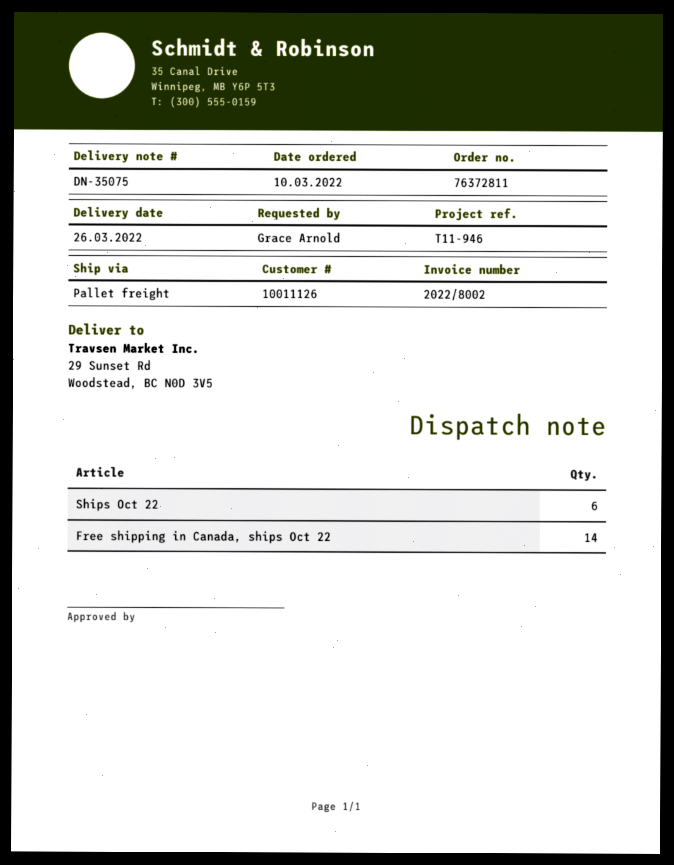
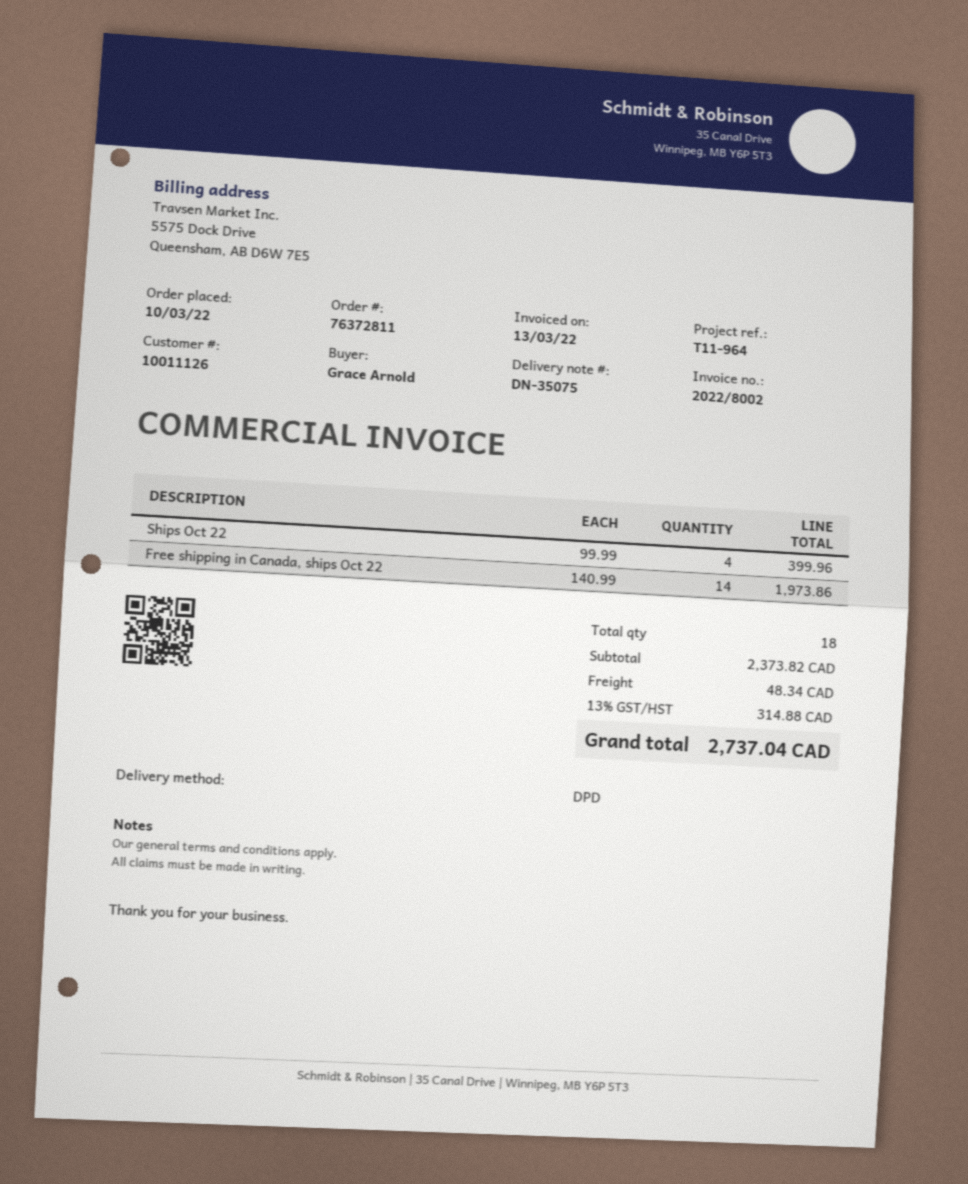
reference: T11-946 -> T11-964
shipping method: pallet freight -> DPD
Ships Oct 22: 6 -> 4

